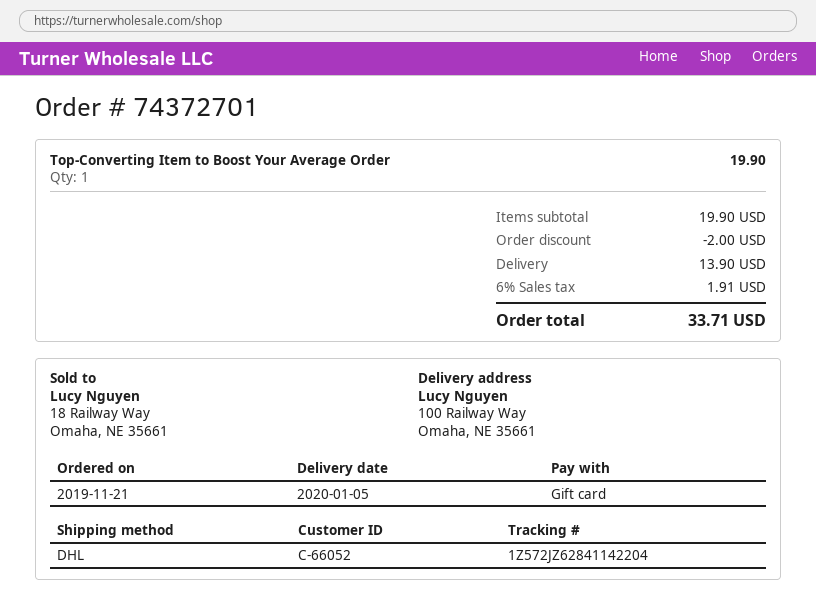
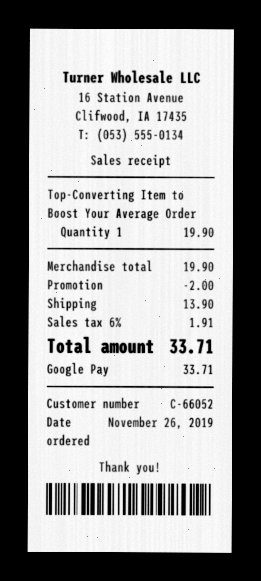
order date: 2019-11-21 -> 2019-11-26
payment method: gift card -> Google Pay

